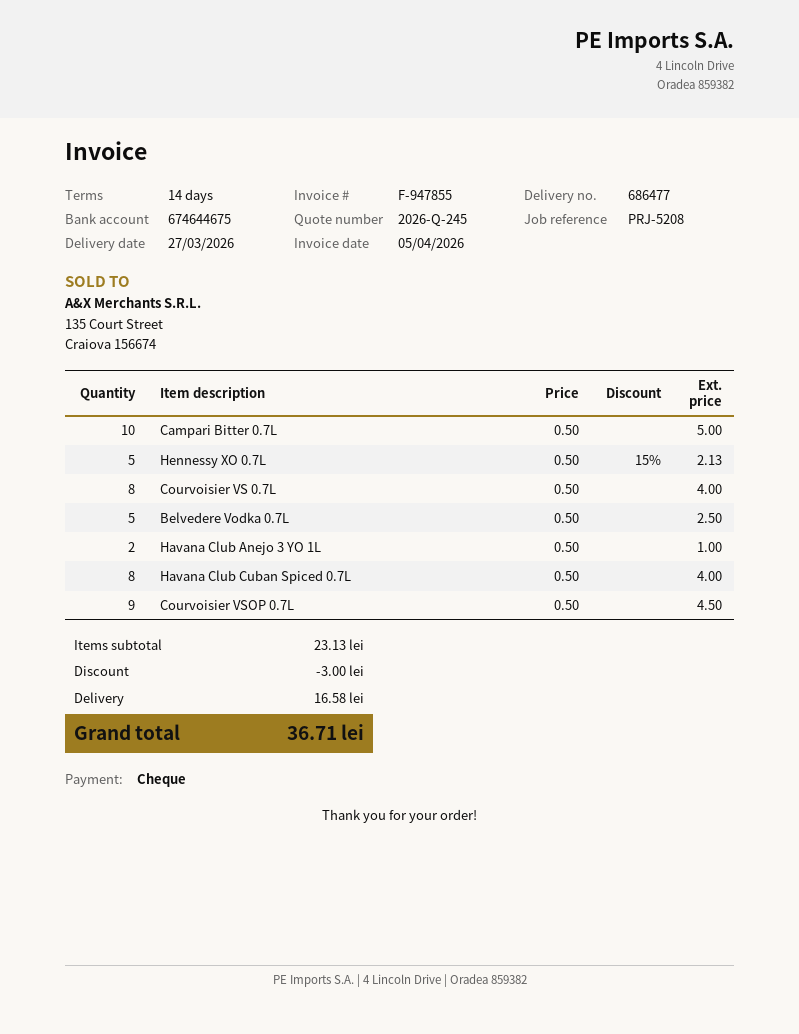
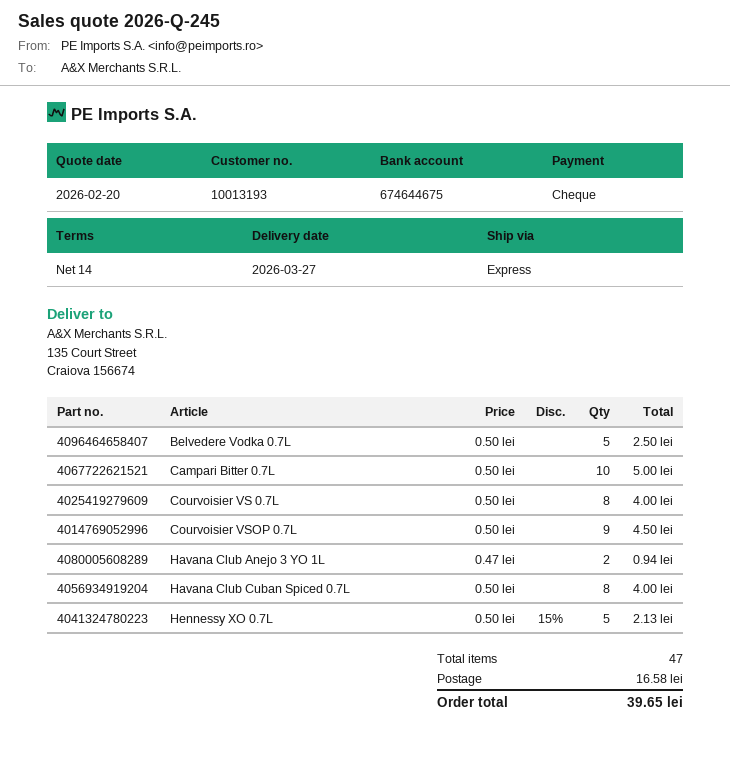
Havana Club Anejo 3 YO 1L: 2 x 0.50 = 1.00 -> 2 x 0.47 = 0.94
discount: 3.00 -> none
total: 36.71 -> 39.65

